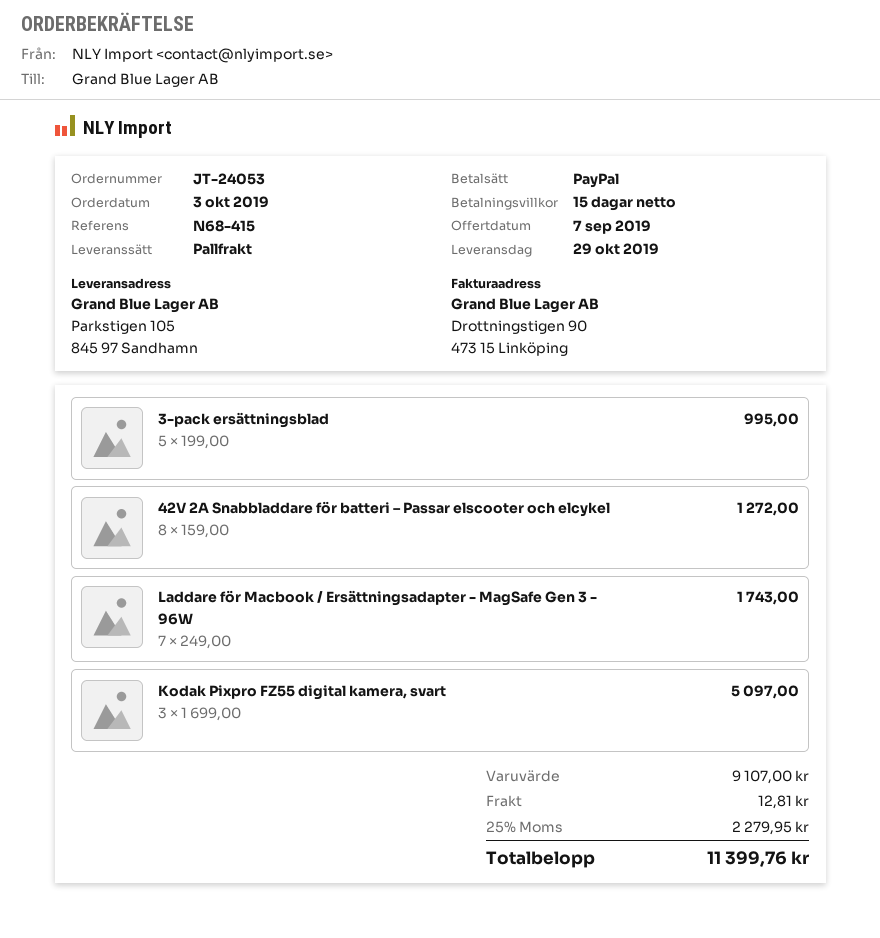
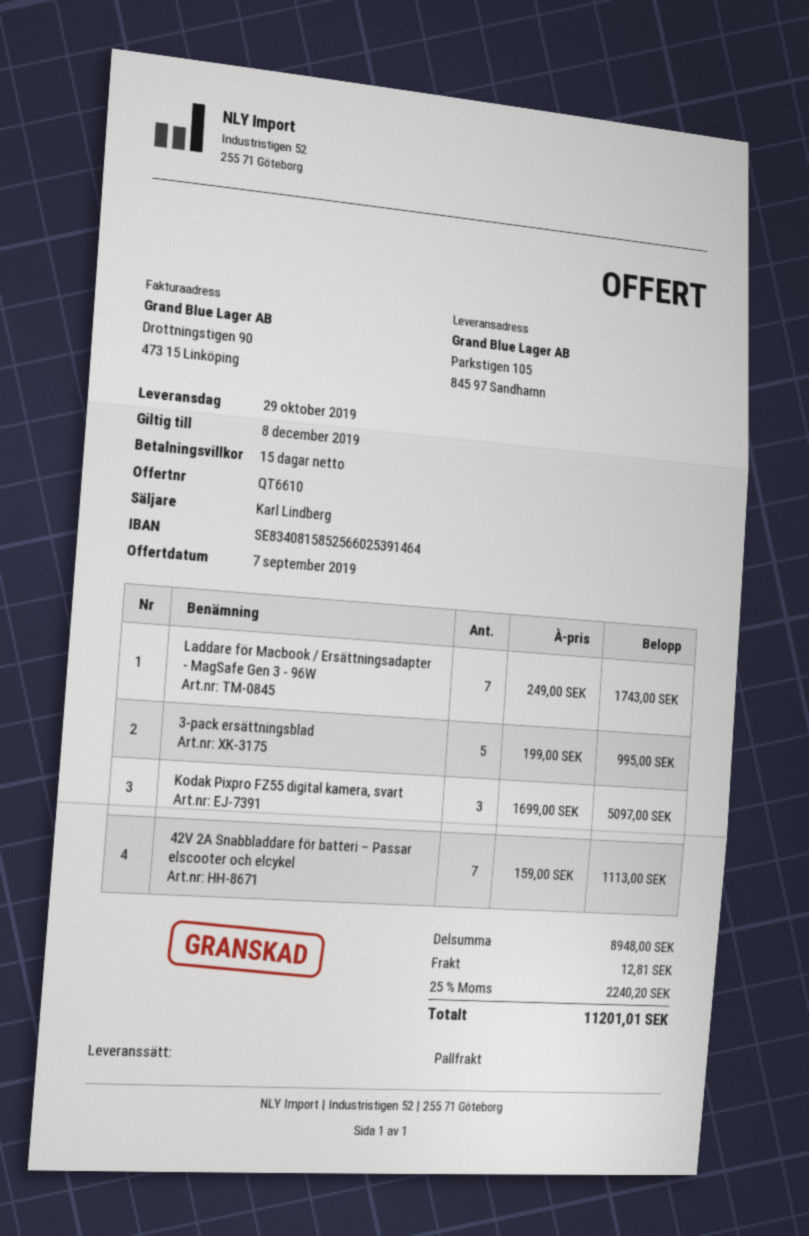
42V 2A Snabbladdare för batteri – Passar elscooter och elcykel: 8 x 159.00 = 1272.00 -> 7 x 159.00 = 1113.00
subtotal: 9107.00 -> 8948.00
tax: 25% = 2279.95 -> 25% = 2240.20
total: 11399.76 -> 11201.01

